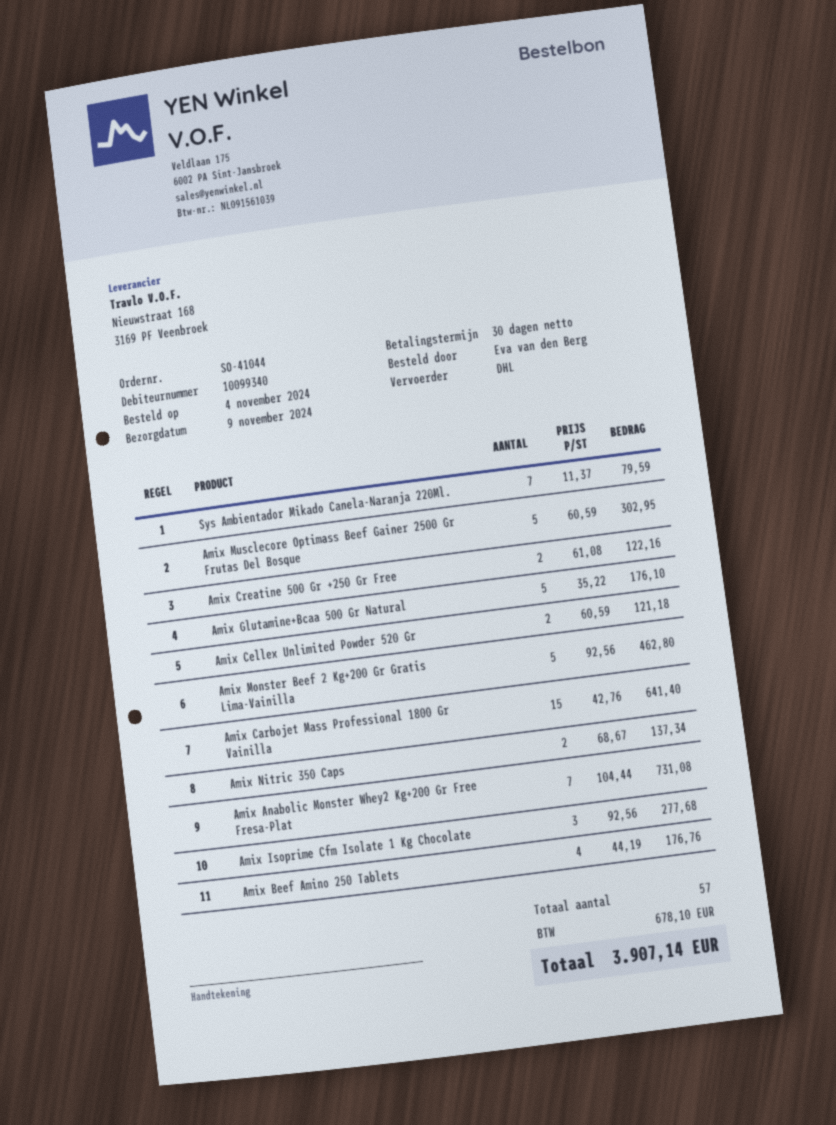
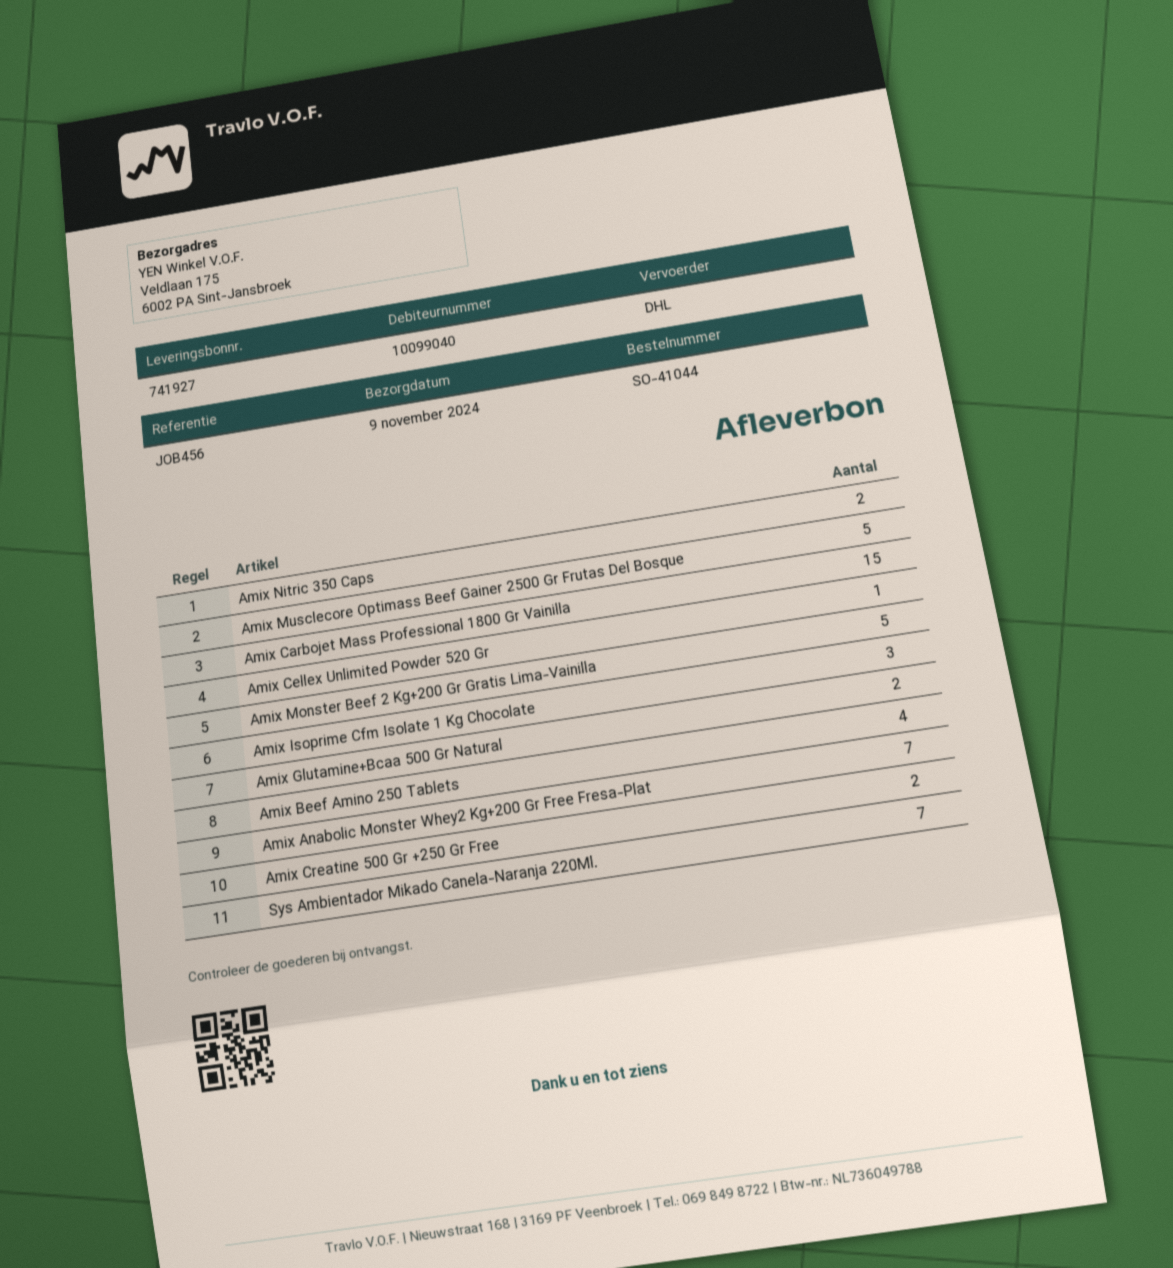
customer number: 10099340 -> 10099040
Amix Glutamine+Bcaa 500 Gr Natural: 5 -> 2
Amix Cellex Unlimited Powder 520 Gr: 2 -> 1

